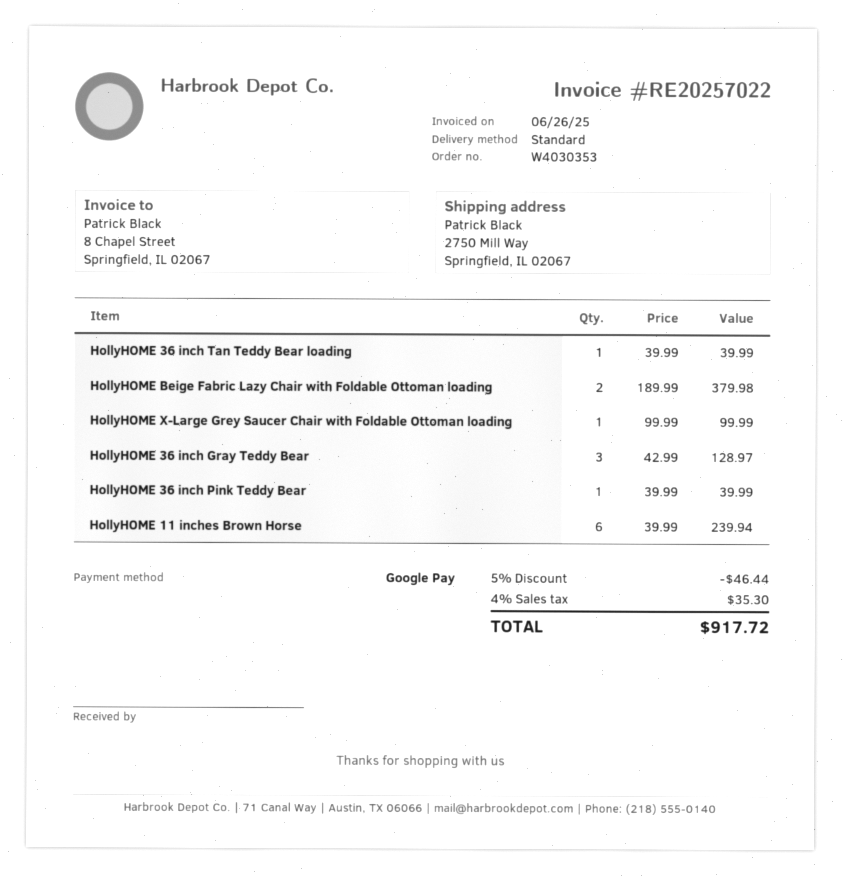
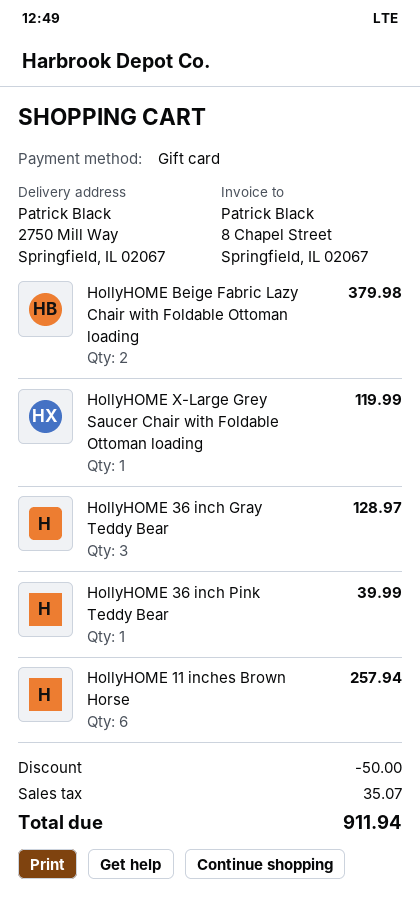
payment method: Google Pay -> gift card
HollyHOME 36 inch Tan Teddy Bear loading: 1 for 39.99 -> none
HollyHOME X-Large Grey Saucer Chair with Foldable Ottoman loading: 1 for 99.99 -> 1 for 119.99
HollyHOME 11 inches Brown Horse: 6 for 239.94 -> 6 for 257.94
discount: 46.44 -> 50.00
tax: 35.30 -> 35.07
total: 917.72 -> 911.94

